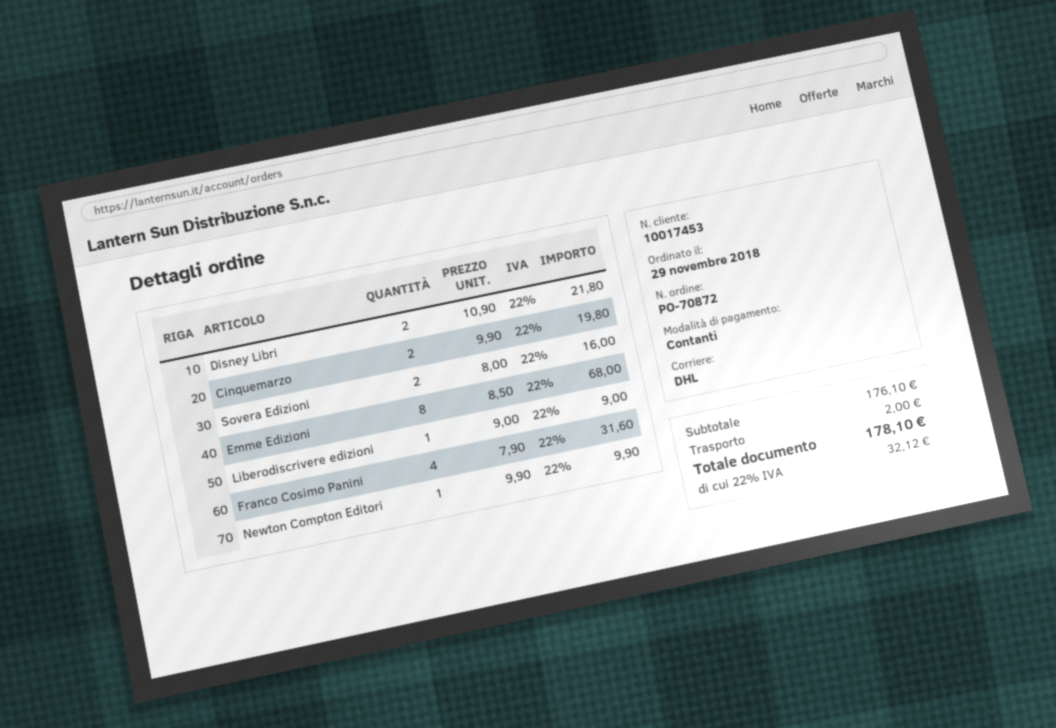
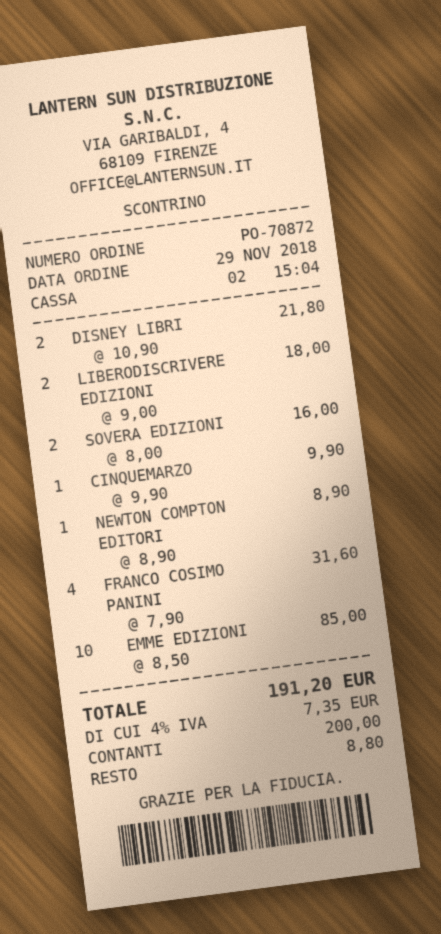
Cinquemarzo: 2 x 9.90 = 19.80 -> 1 x 9.90 = 9.90
Emme Edizioni: 8 x 8.50 = 68.00 -> 10 x 8.50 = 85.00
Liberodiscrivere edizioni: 1 x 9.00 = 9.00 -> 2 x 9.00 = 18.00
Newton Compton Editori: 1 x 9.90 = 9.90 -> 1 x 8.90 = 8.90
shipping: 2.00 -> none
tax: 22% = 32.12 -> 4% = 7.35
total: 178.10 -> 191.20

